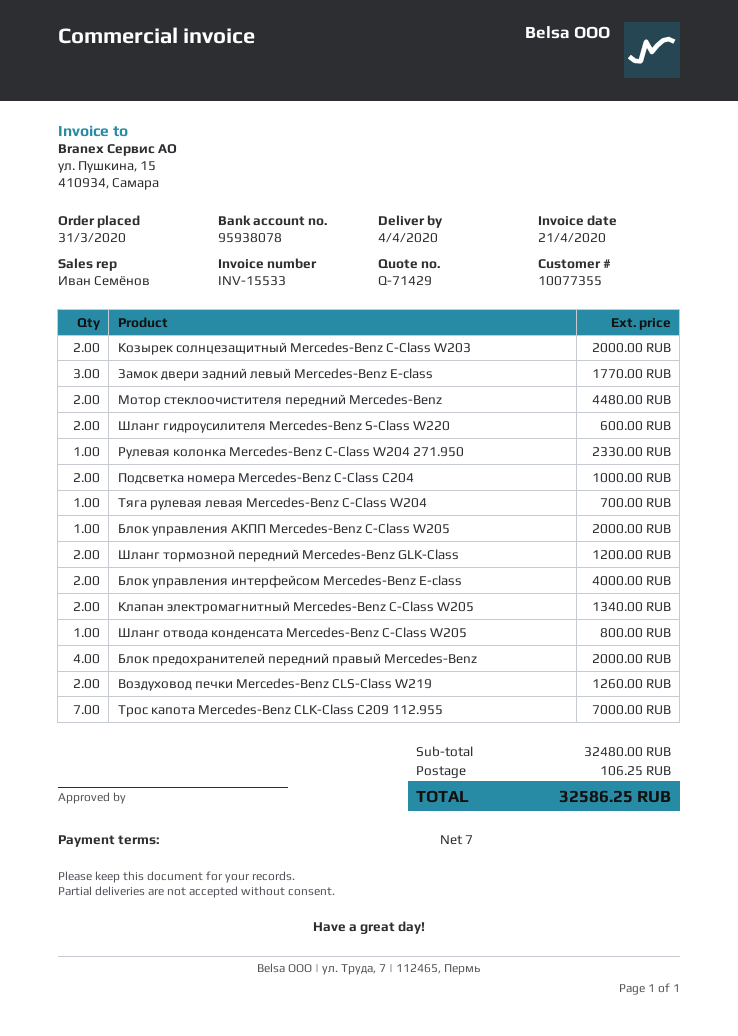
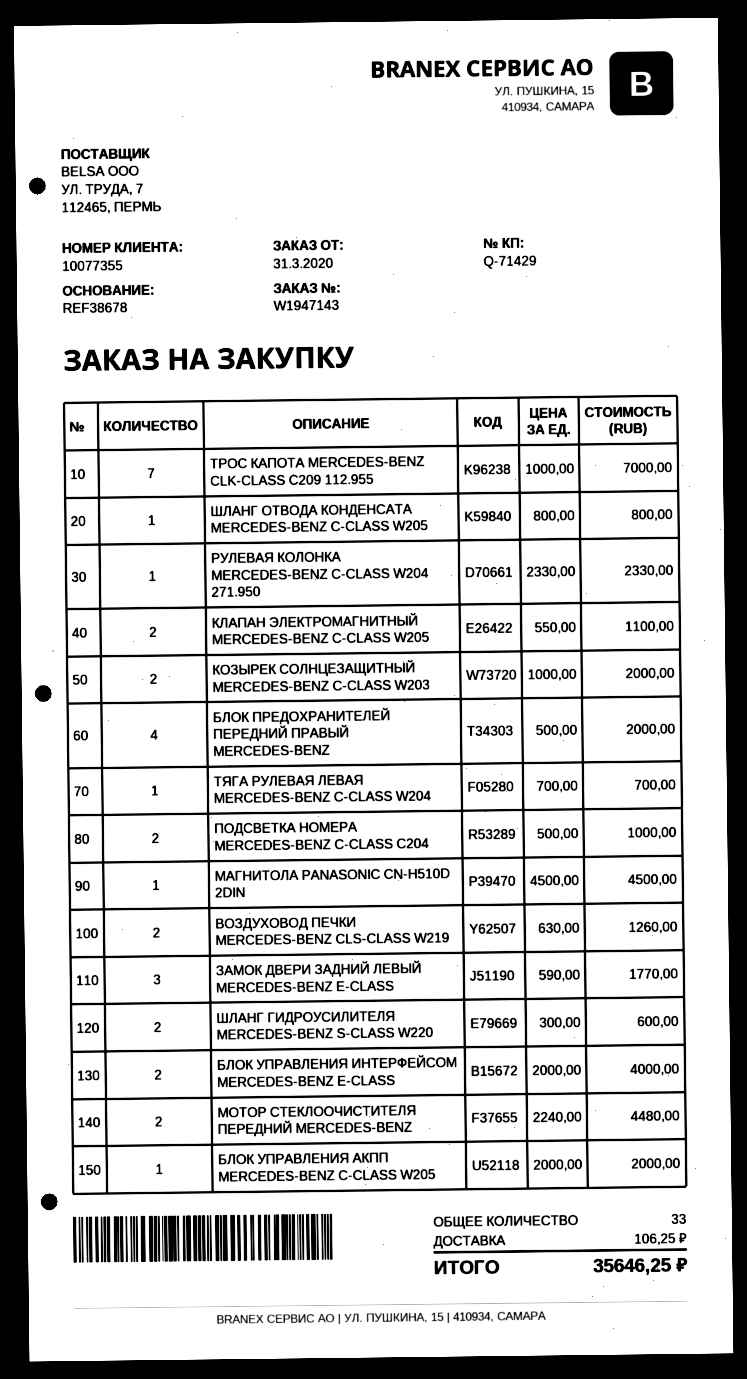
Шланг тормозной передний Mercedes-Benz GLK-Class: 2 for 1200.00 -> none
Клапан электромагнитный Mercedes-Benz C-Class W205: 2 for 1340.00 -> 2 for 1100.00
МАГНИТОЛА PANASONIC CN-H510D 2DIN: none -> 1 for 4500.00
total: 32586.25 -> 35646.25

